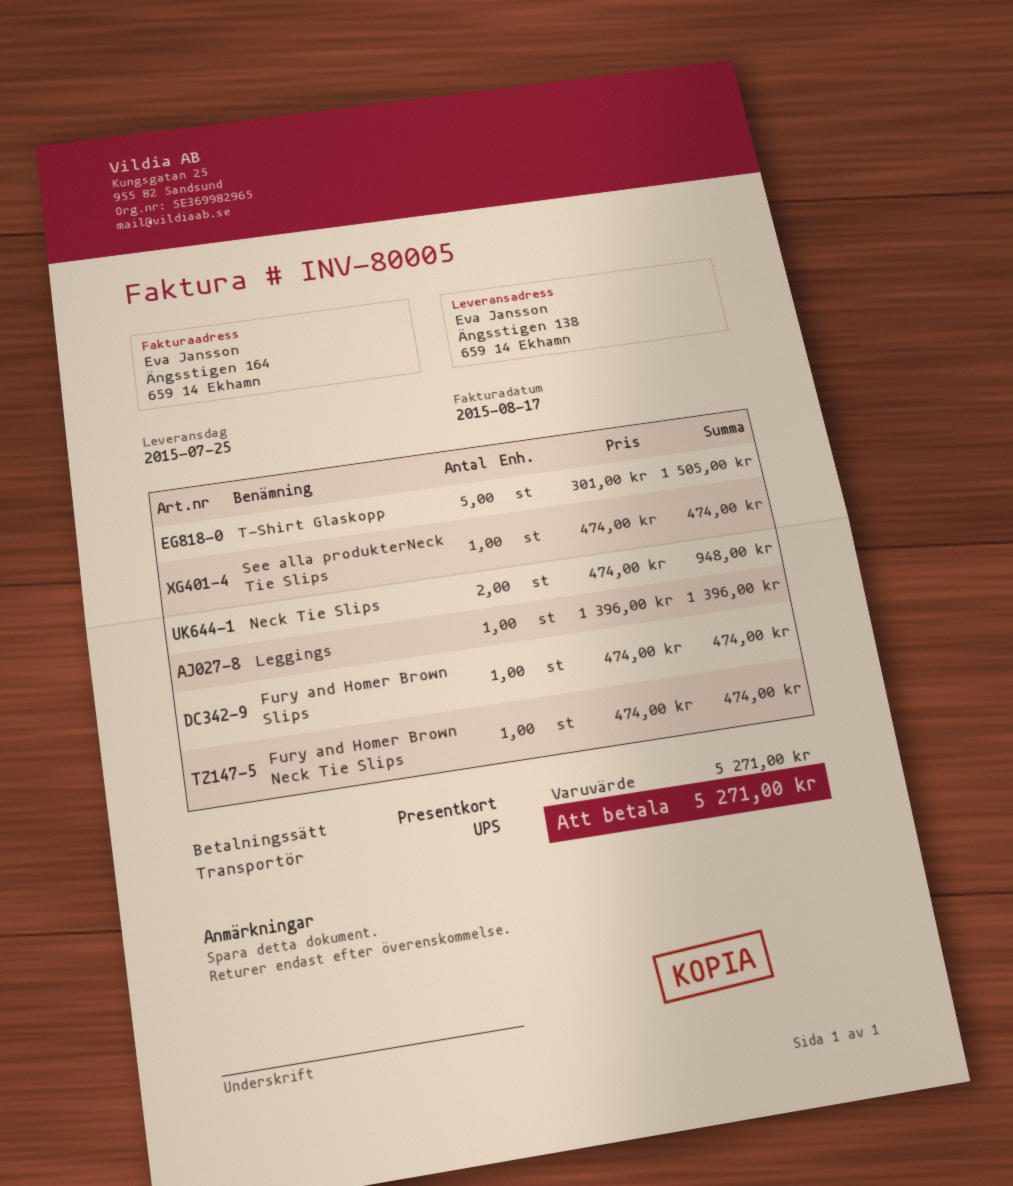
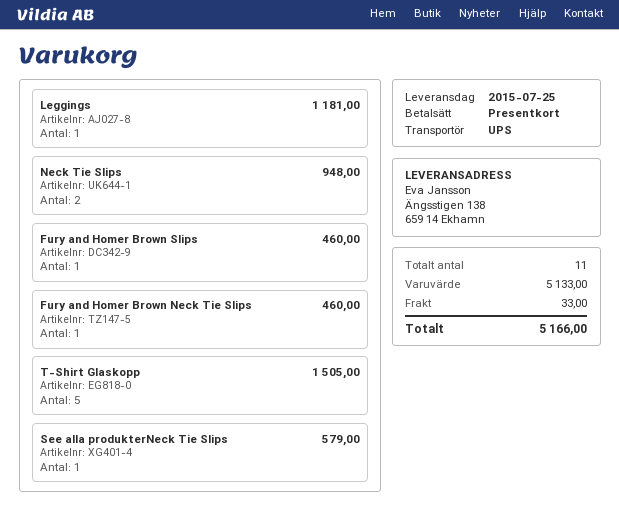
See alla produkterNeck Tie Slips: 1 for 474.00 -> 1 for 579.00
Leggings: 1 for 1396.00 -> 1 for 1181.00
Fury and Homer Brown Slips: 1 for 474.00 -> 1 for 460.00
Fury and Homer Brown Neck Tie Slips: 1 for 474.00 -> 1 for 460.00
subtotal: 5271.00 -> 5133.00
shipping: none -> 33.00
total: 5271.00 -> 5166.00

